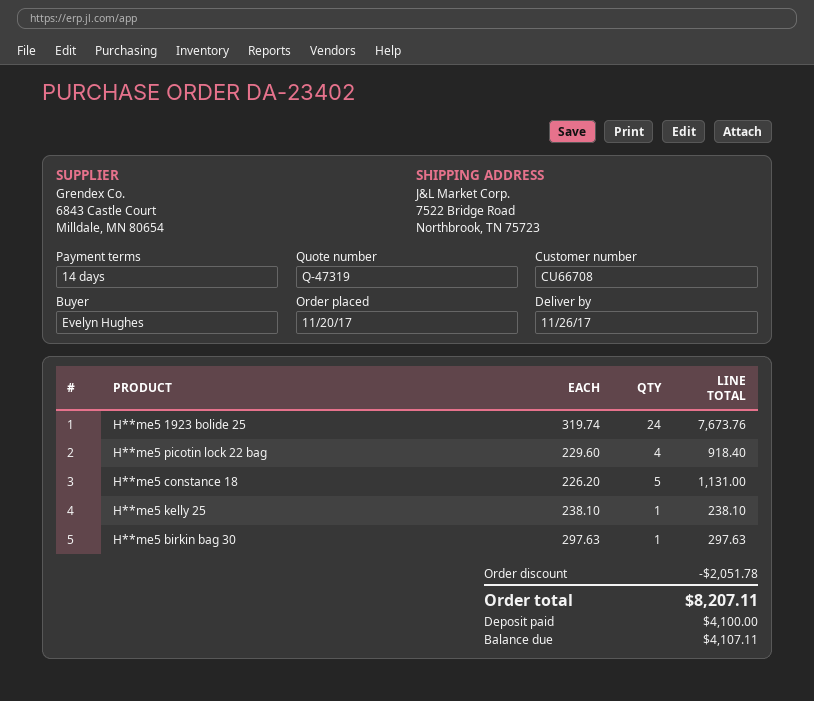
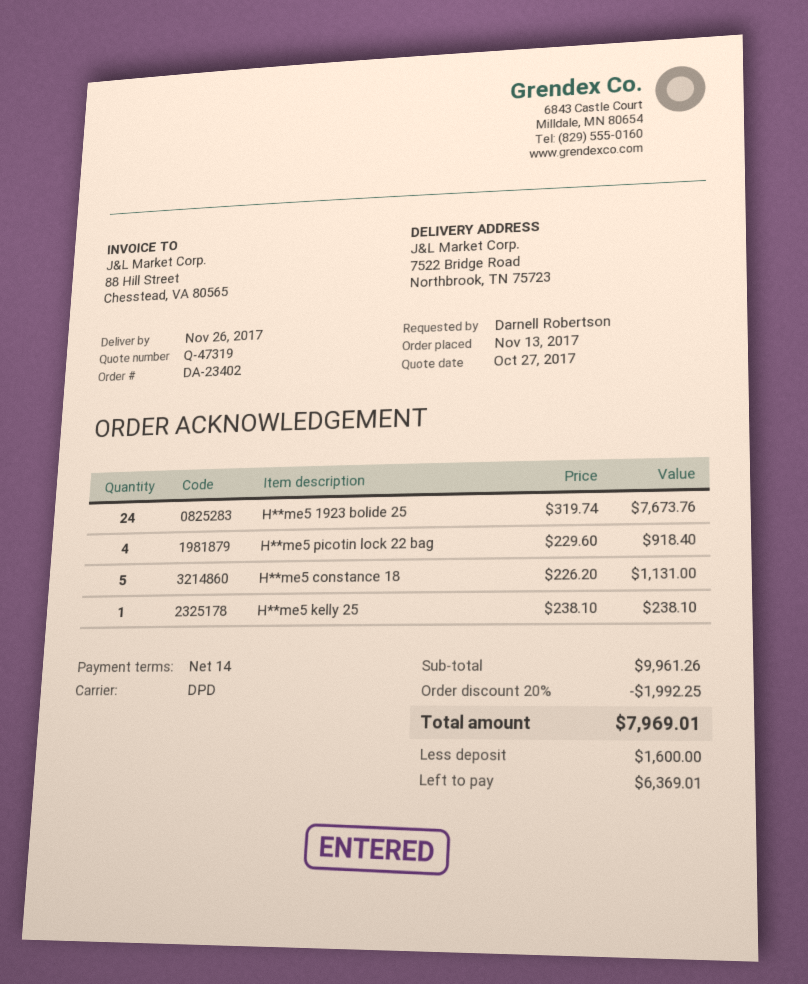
order date: 2017-11-20 -> 2017-11-13
ordered by: Evelyn Hughes -> Darnell Robertson
H**me5 birkin bag 30: 1 x 297.63 = 297.63 -> none
discount: 2051.78 -> 1992.25
total: 8207.11 -> 7969.01
deposit: 4100.00 -> 1600.00
balance: 4107.11 -> 6369.01

